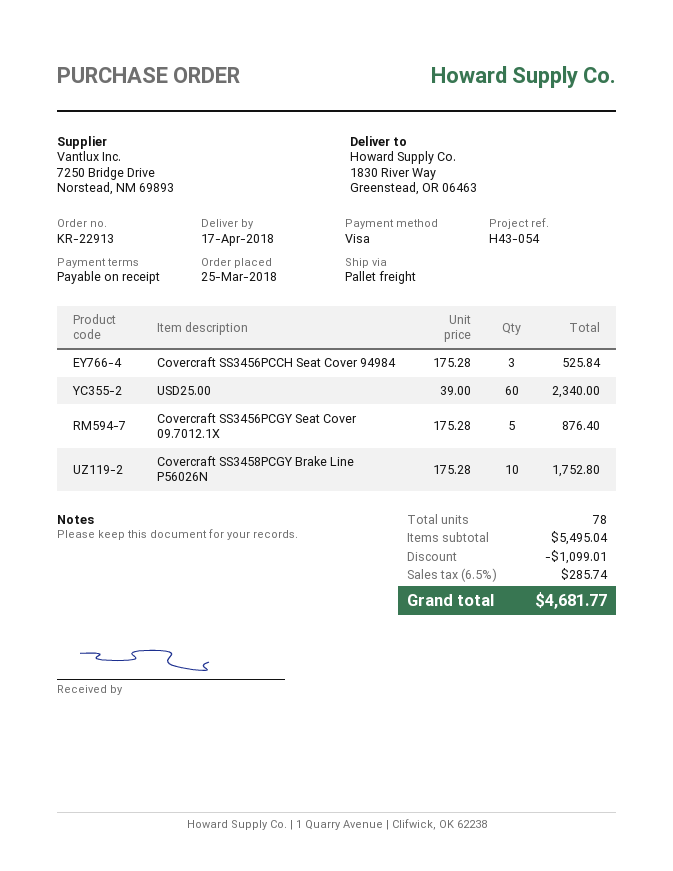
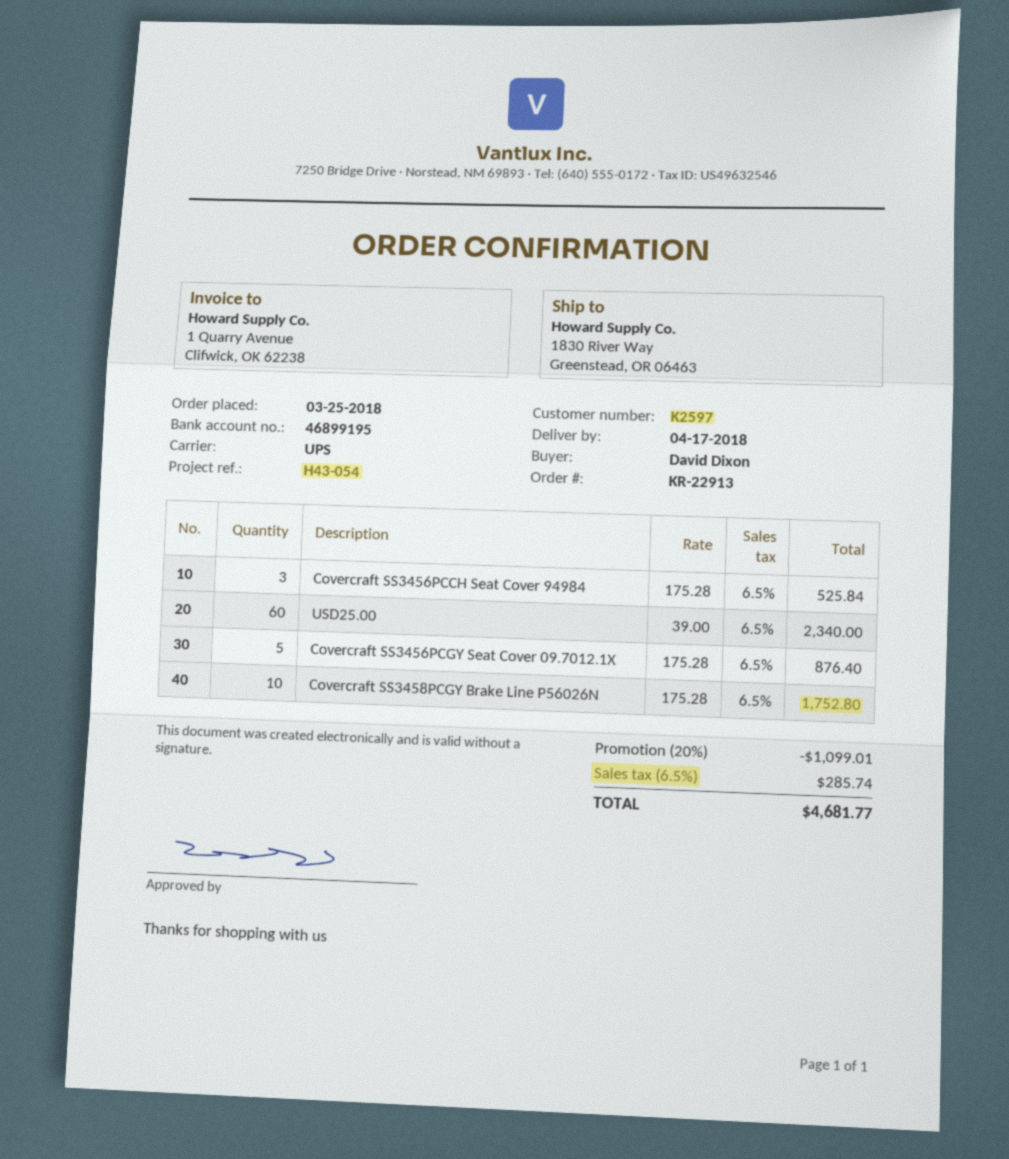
shipping method: pallet freight -> UPS

